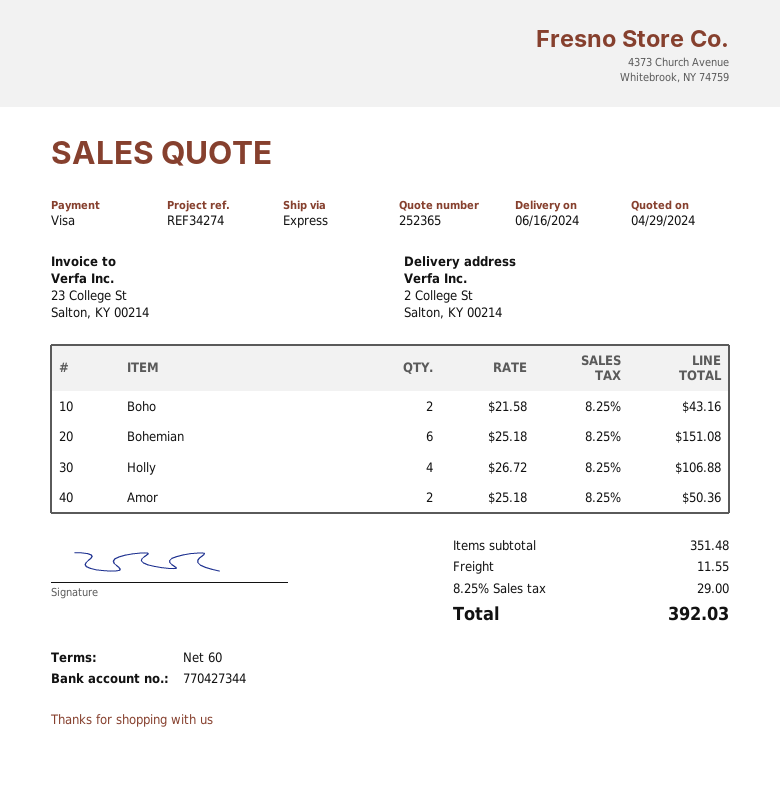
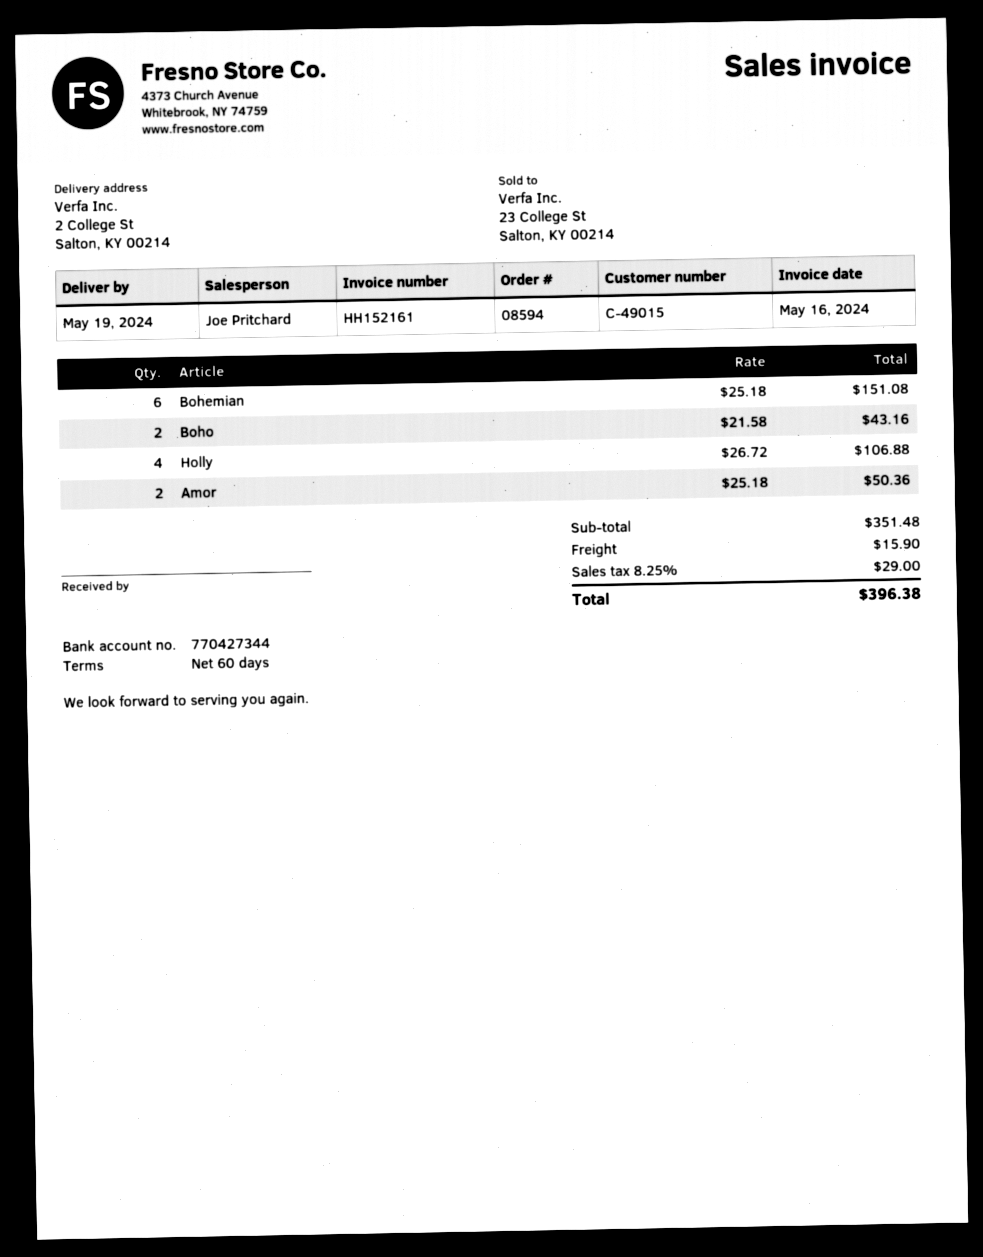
delivery date: 2024-06-16 -> 2024-05-19
shipping: 11.55 -> 15.90
total: 392.03 -> 396.38

